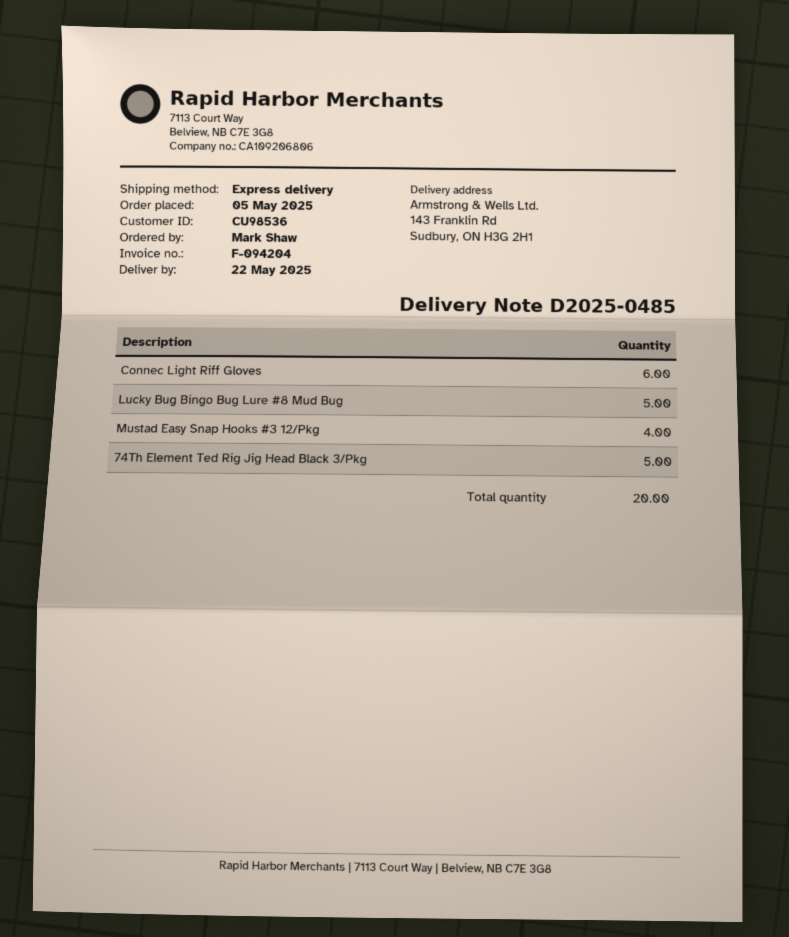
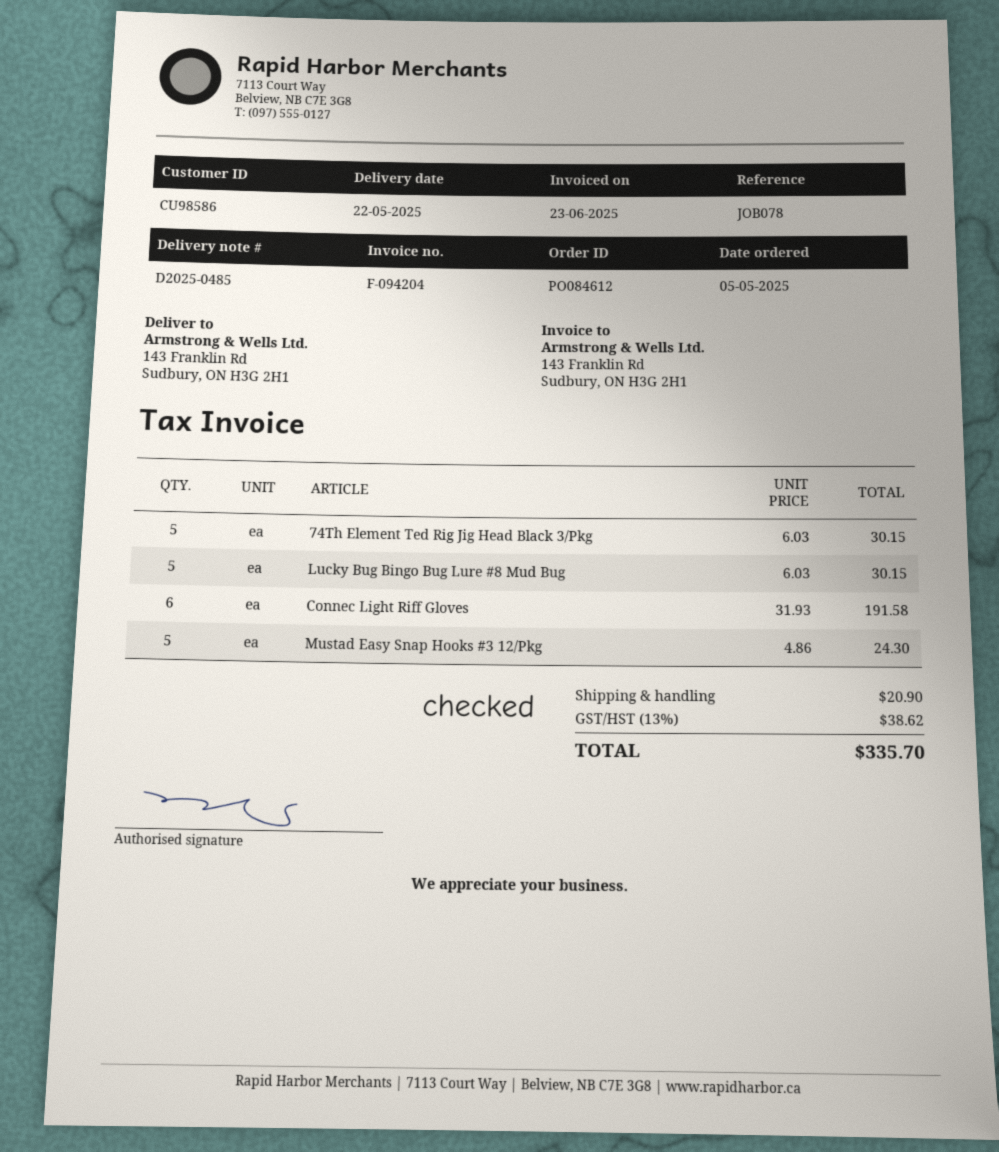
customer number: CU98536 -> CU98586
Mustad Easy Snap Hooks #3 12/Pkg: 4 -> 5

